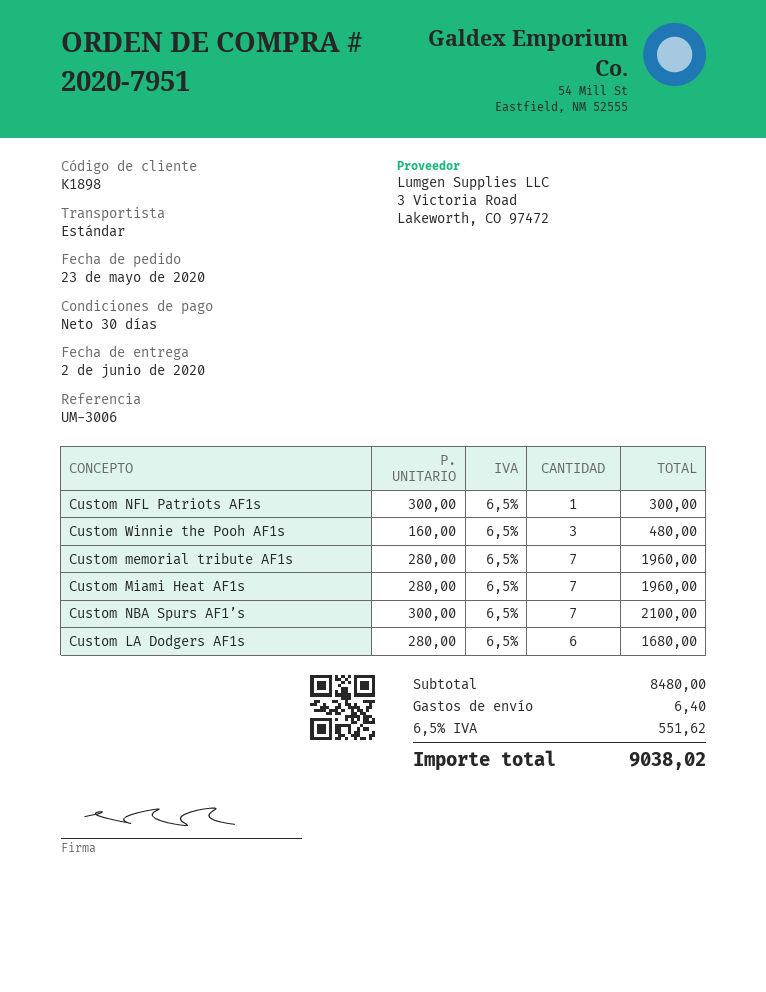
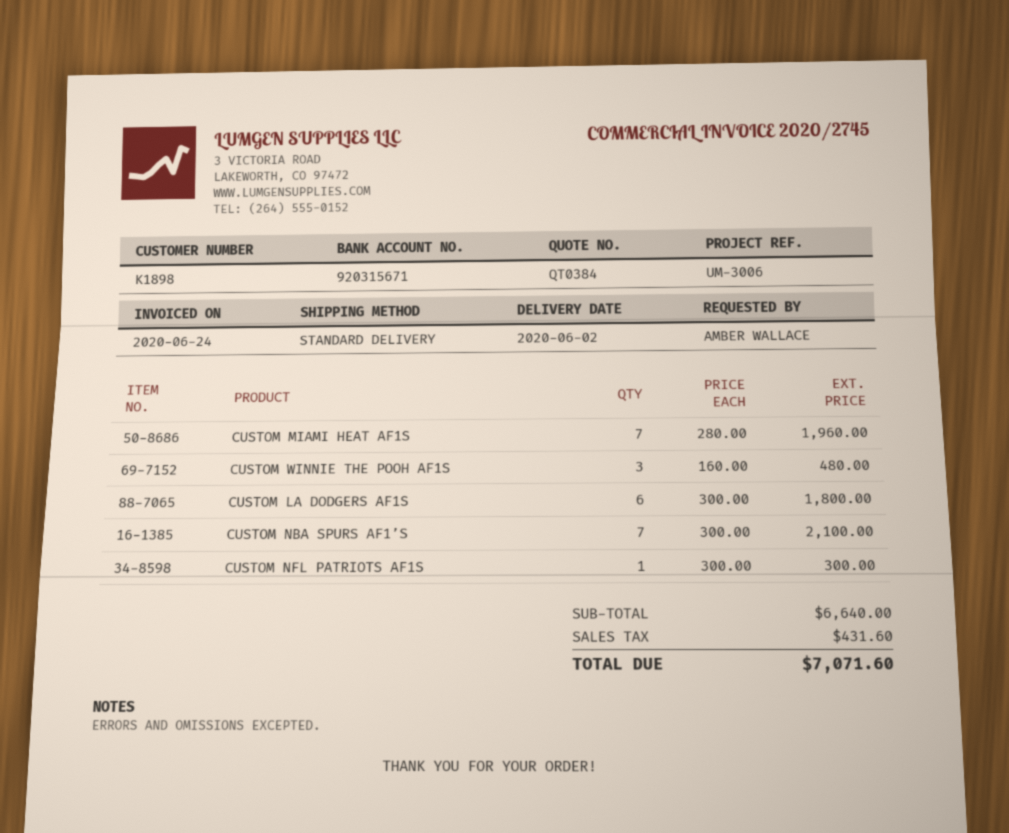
Custom memorial tribute AF1s: 7 x 280.00 = 1960.00 -> none
Custom LA Dodgers AF1s: 6 x 280.00 = 1680.00 -> 6 x 300.00 = 1800.00
subtotal: 8480.00 -> 6640.00
shipping: 6.40 -> none
tax: 551.62 -> 431.60
total: 9038.02 -> 7071.60

